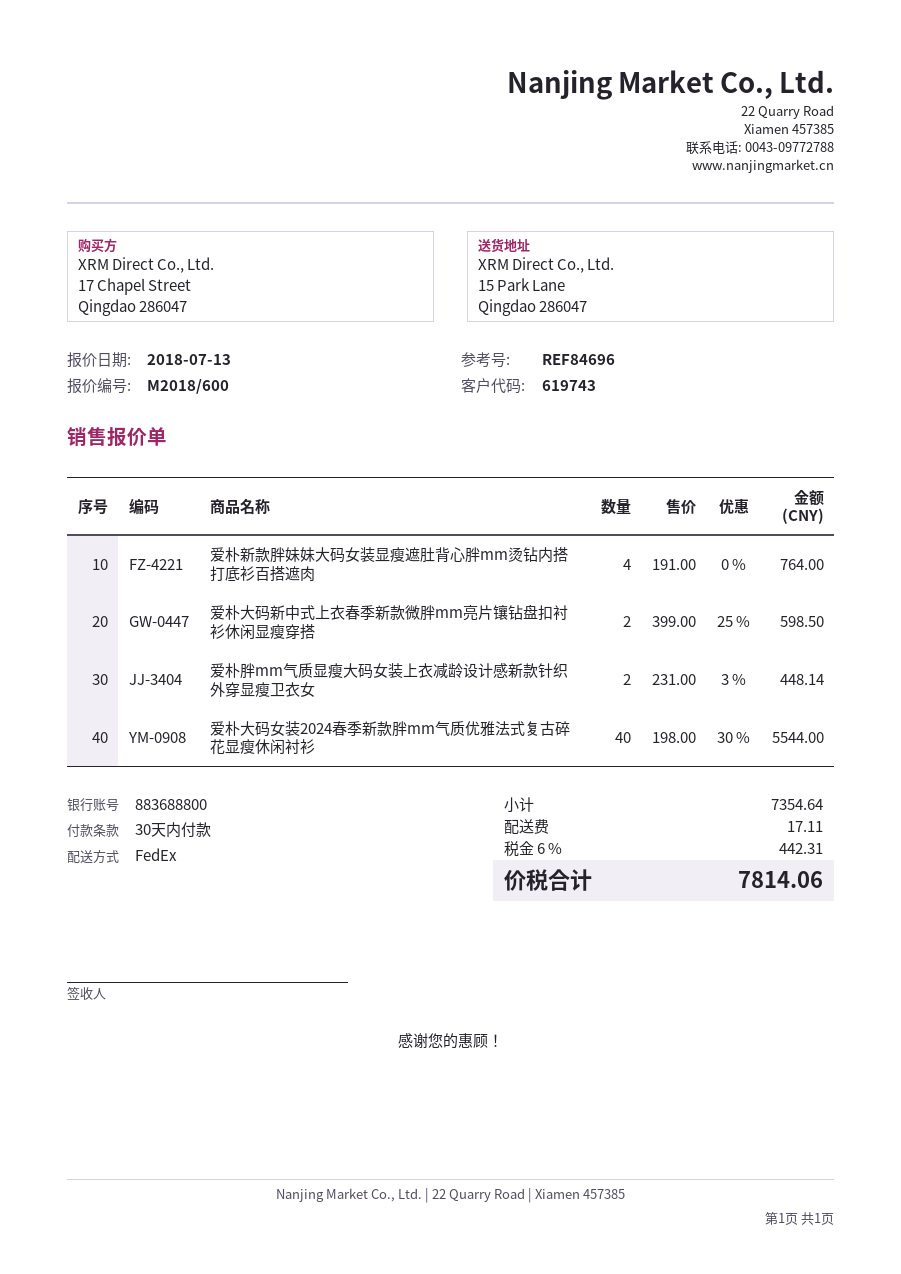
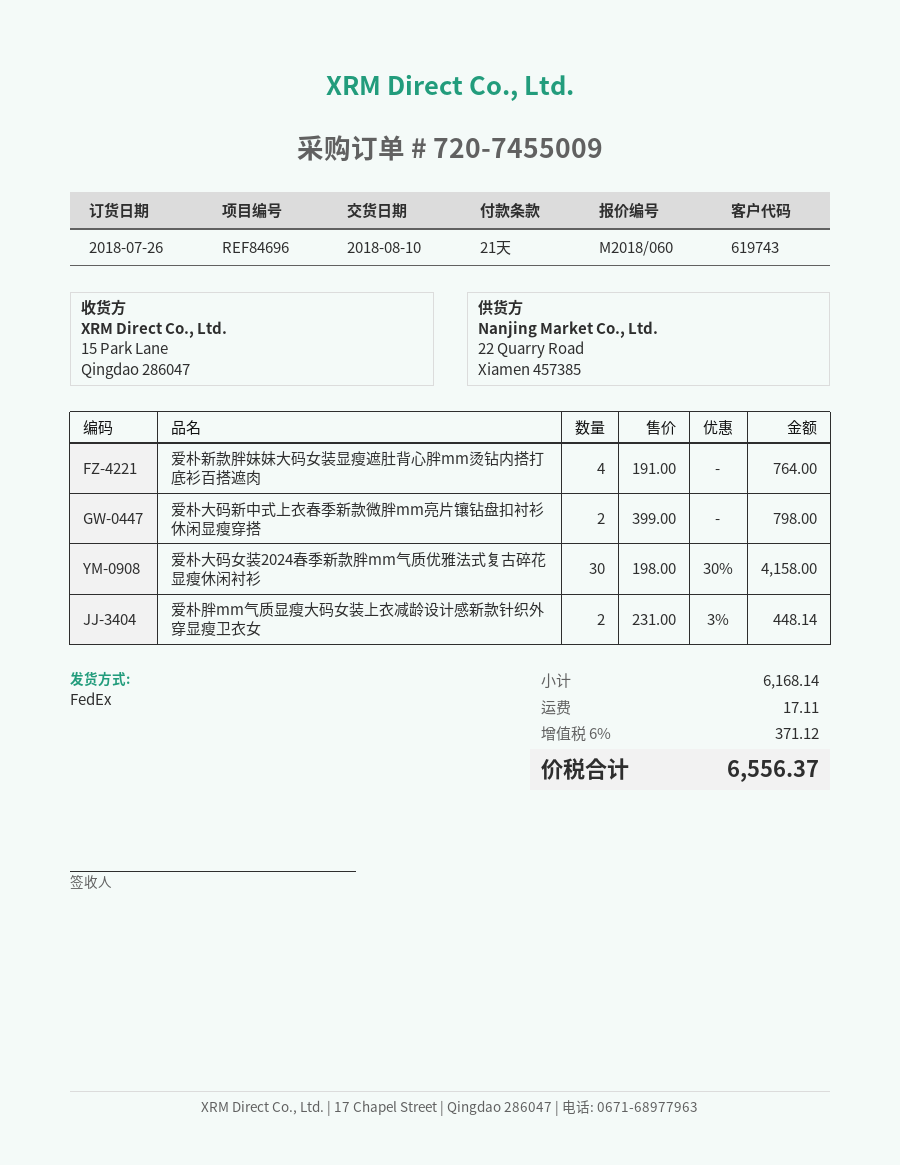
quote number: M2018/600 -> M2018/060
payment terms: 30 days -> 21 days
爱朴大码新中式上衣春季新款微胖mm亮片镶钻盘扣衬衫休闲显瘦穿搭: 2 x 399.00 - 25% = 598.50 -> 2 x 399.00 = 798.00
爱朴大码女装2024春季新款胖mm气质优雅法式复古碎花显瘦休闲衬衫: 40 x 198.00 - 30% = 5544.00 -> 30 x 198.00 - 30% = 4158.00
subtotal: 7354.64 -> 6168.14
tax: 6% = 442.31 -> 6% = 371.12
total: 7814.06 -> 6556.37

